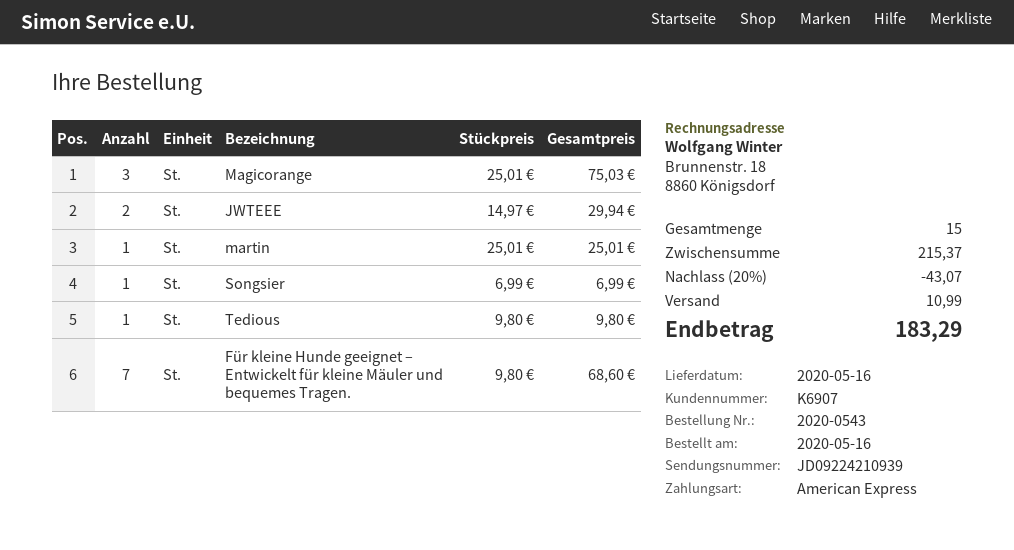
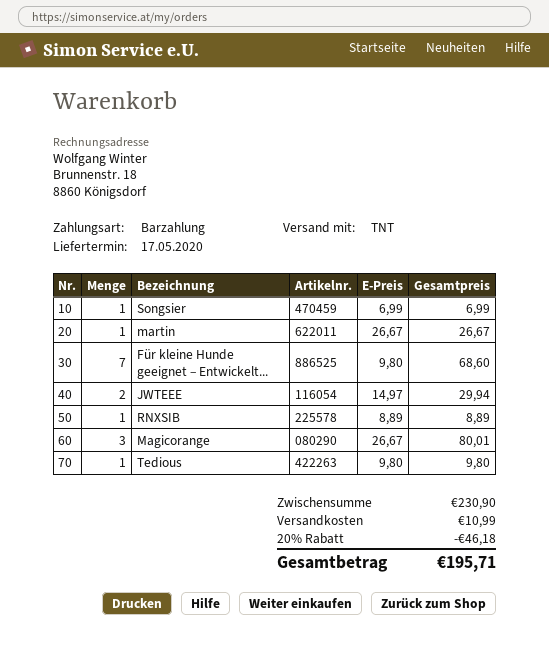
delivery date: 2020-05-16 -> 2020-05-17
payment method: American Express -> cash
Magicorange: 3 x 25.01 = 75.03 -> 3 x 26.67 = 80.01
martin: 1 x 25.01 = 25.01 -> 1 x 26.67 = 26.67
RNXSIB: none -> 1 x 8.89 = 8.89
subtotal: 215.37 -> 230.90
discount: 20% = 43.07 -> 20% = 46.18
total: 183.29 -> 195.71

